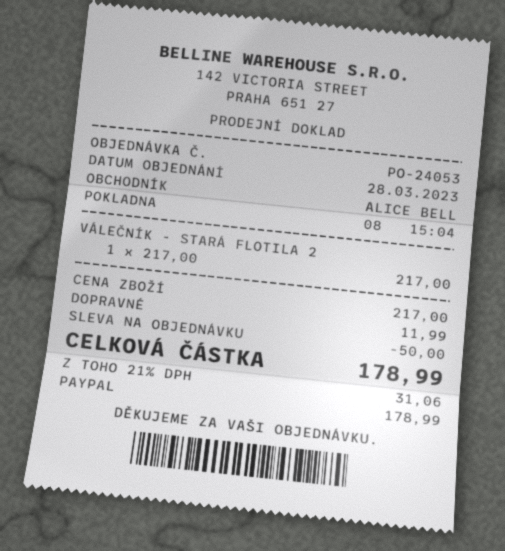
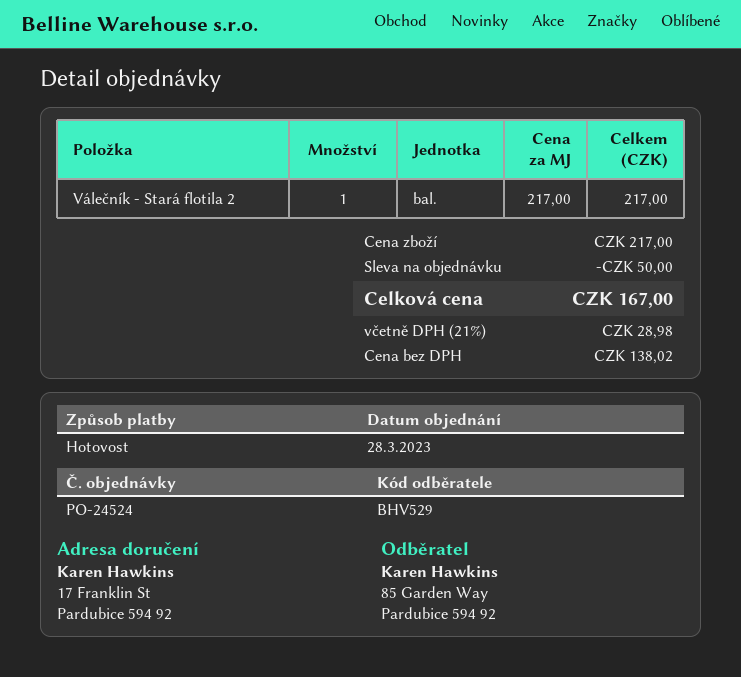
order number: PO-24053 -> PO-24524
payment method: PayPal -> cash
shipping: 11.99 -> none
tax: 21% = 31.06 -> 21% = 28.98
total: 178.99 -> 167.00

